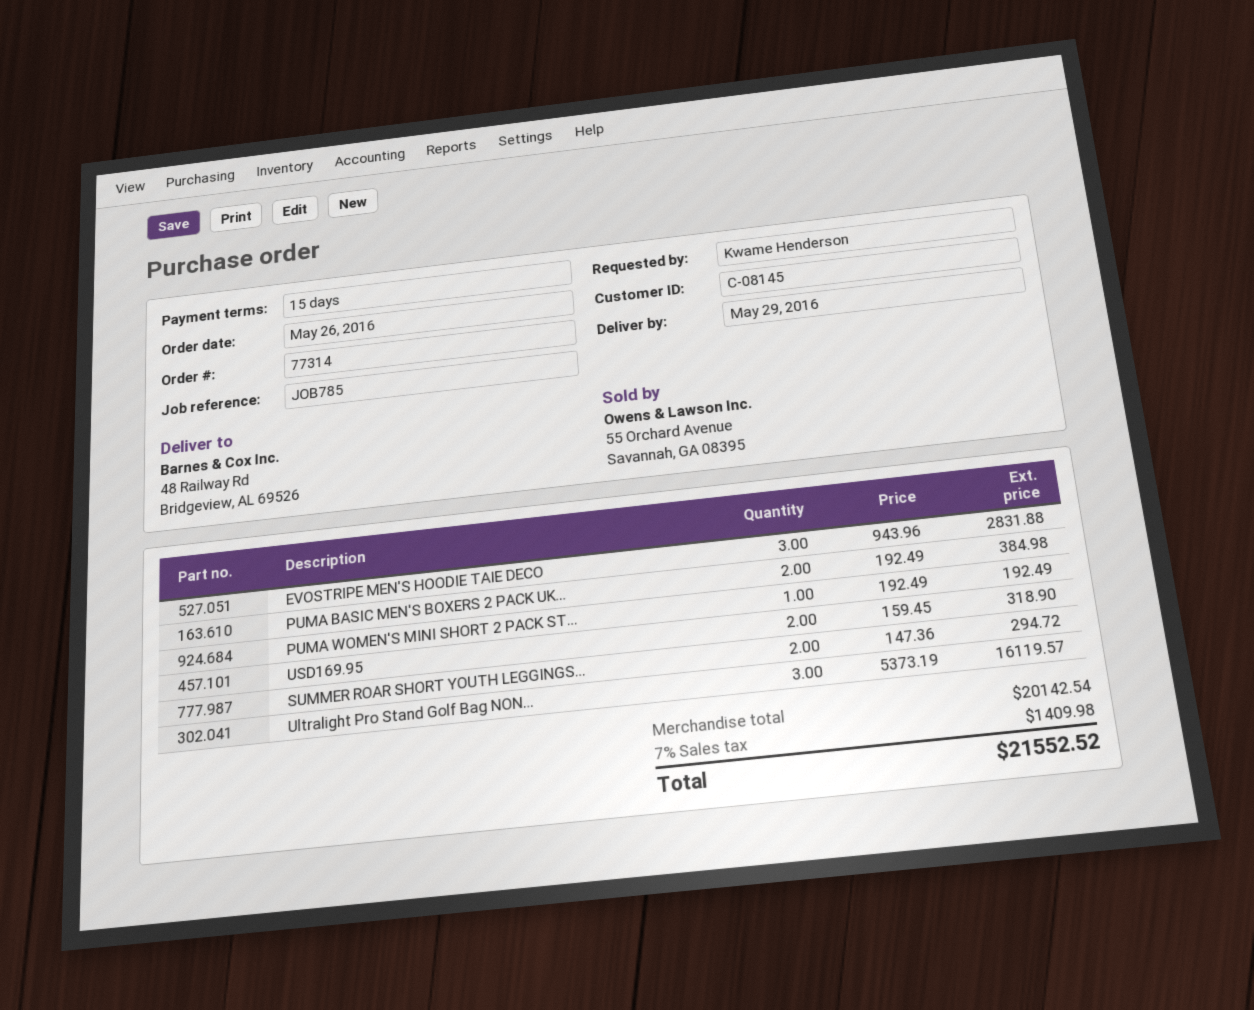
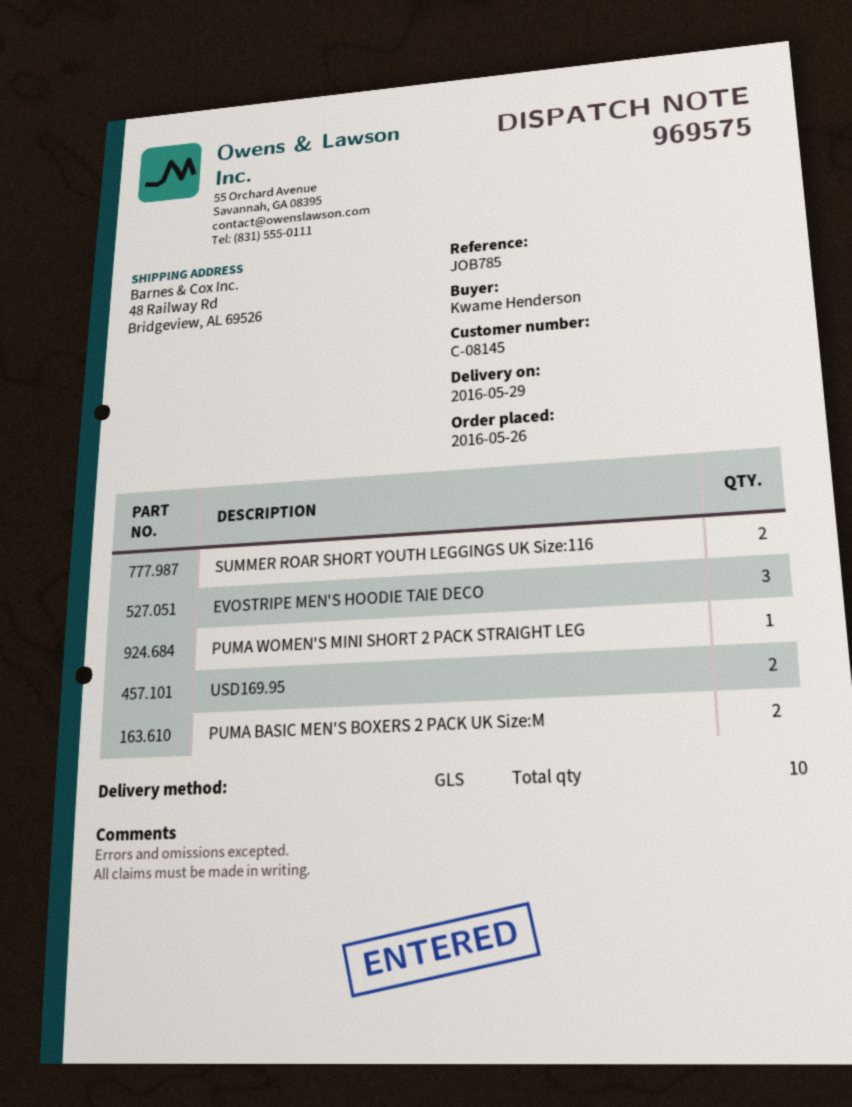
Ultralight Pro Stand Golf Bag NON...: 3 -> none

